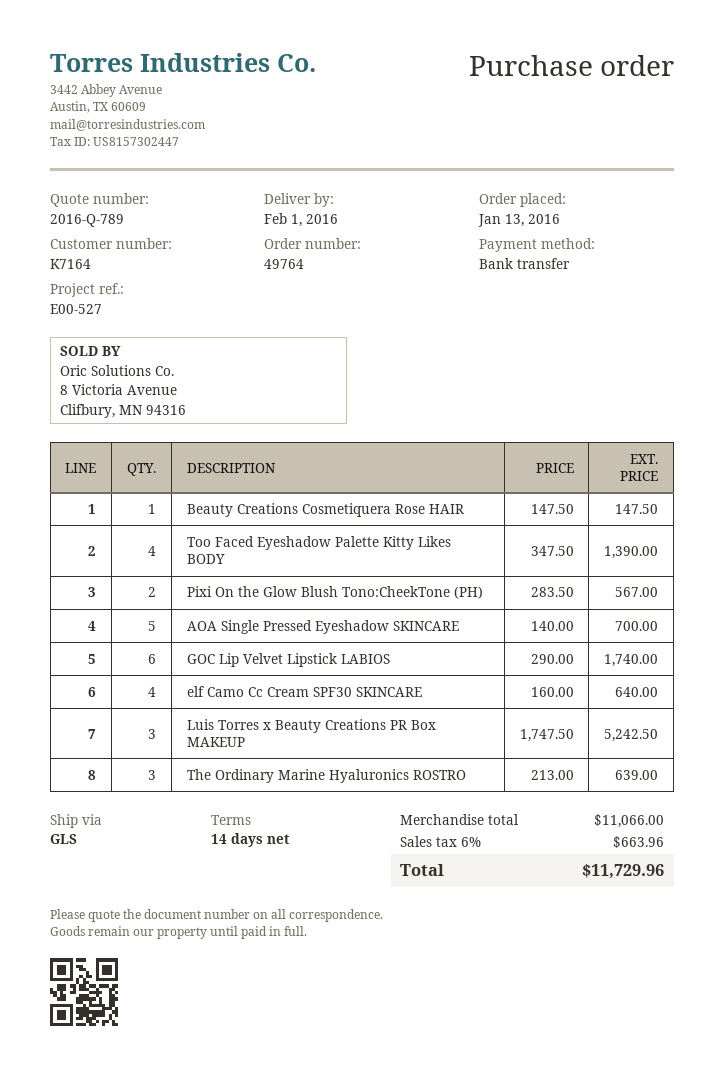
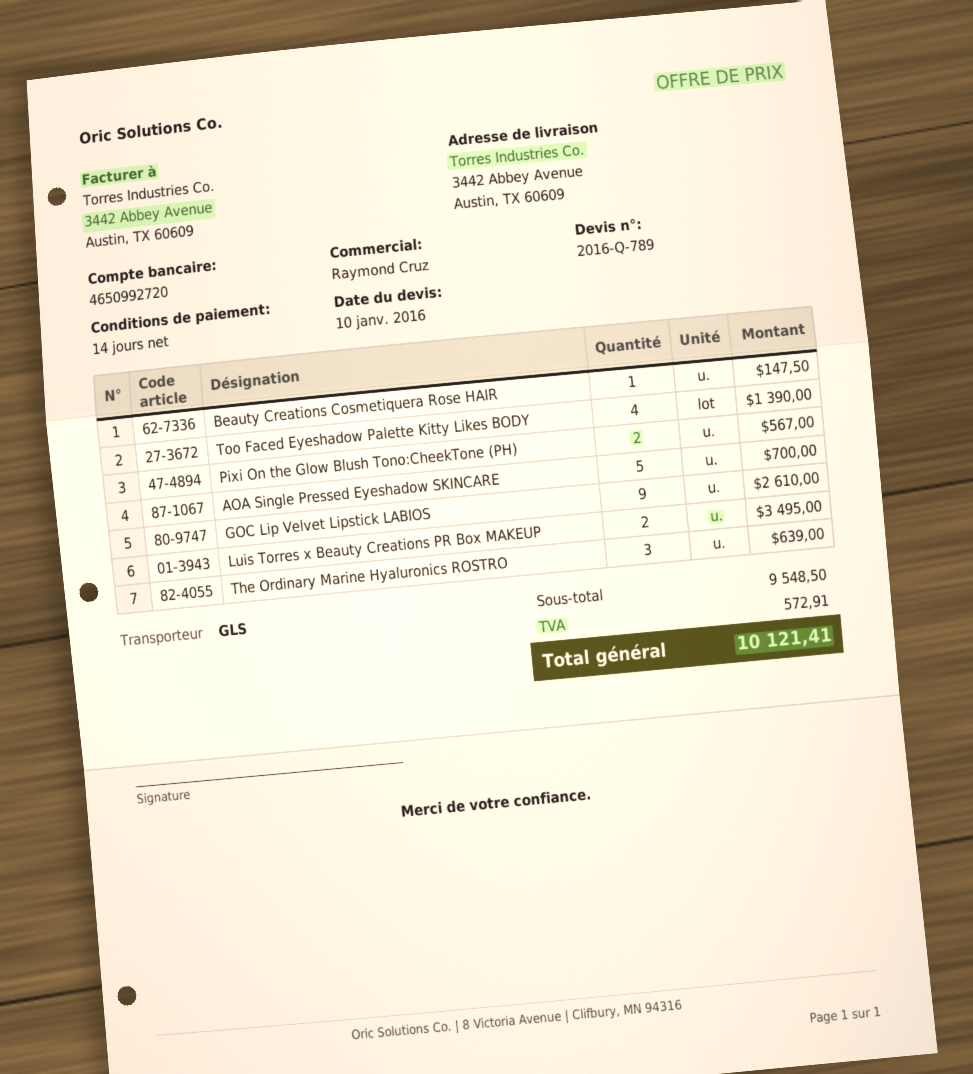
GOC Lip Velvet Lipstick LABIOS: 6 for 1740.00 -> 9 for 2610.00
elf Camo Cc Cream SPF30 SKINCARE: 4 for 640.00 -> none
Luis Torres x Beauty Creations PR Box MAKEUP: 3 for 5242.50 -> 2 for 3495.00
subtotal: 11066.00 -> 9548.50
tax: 663.96 -> 572.91
total: 11729.96 -> 10121.41

